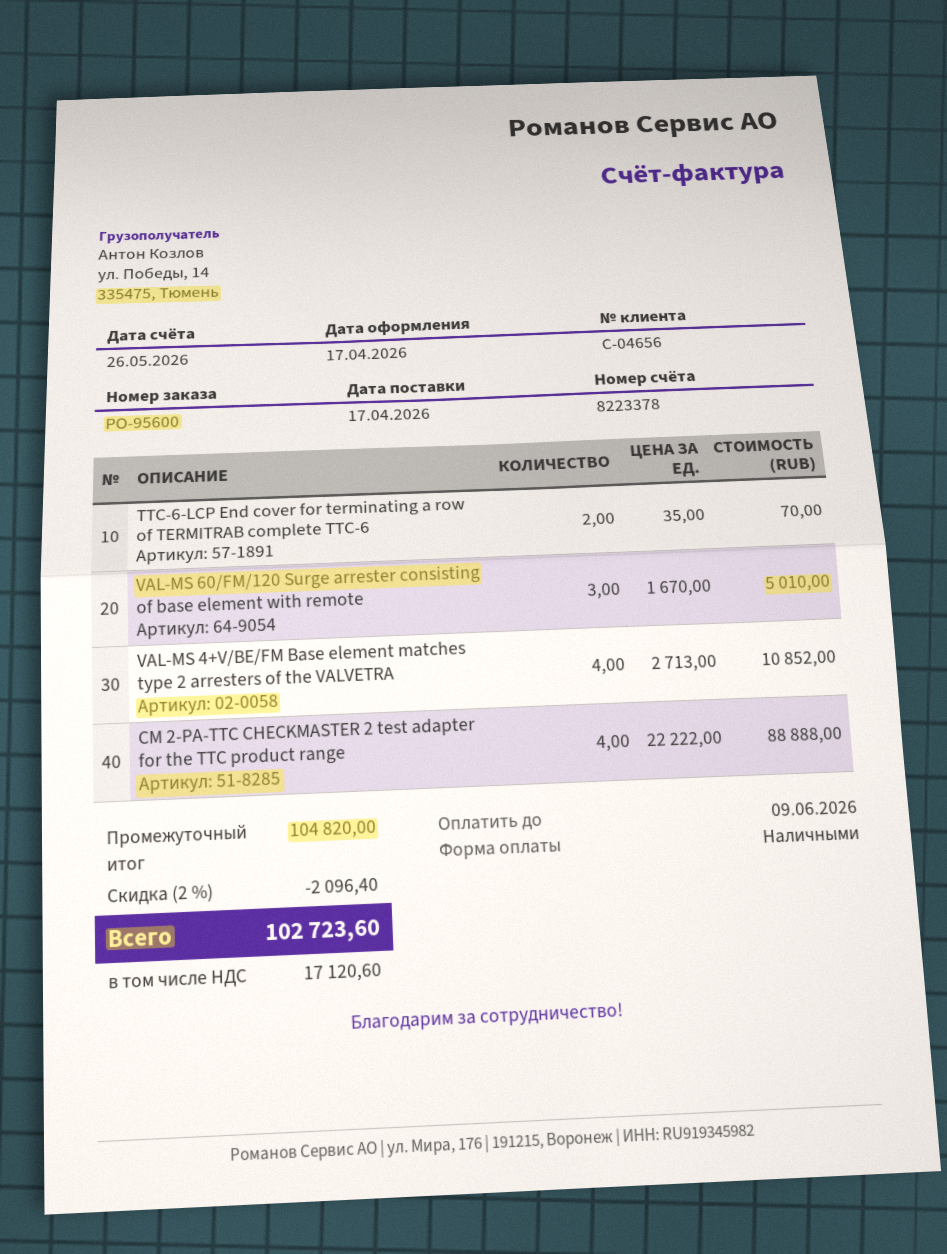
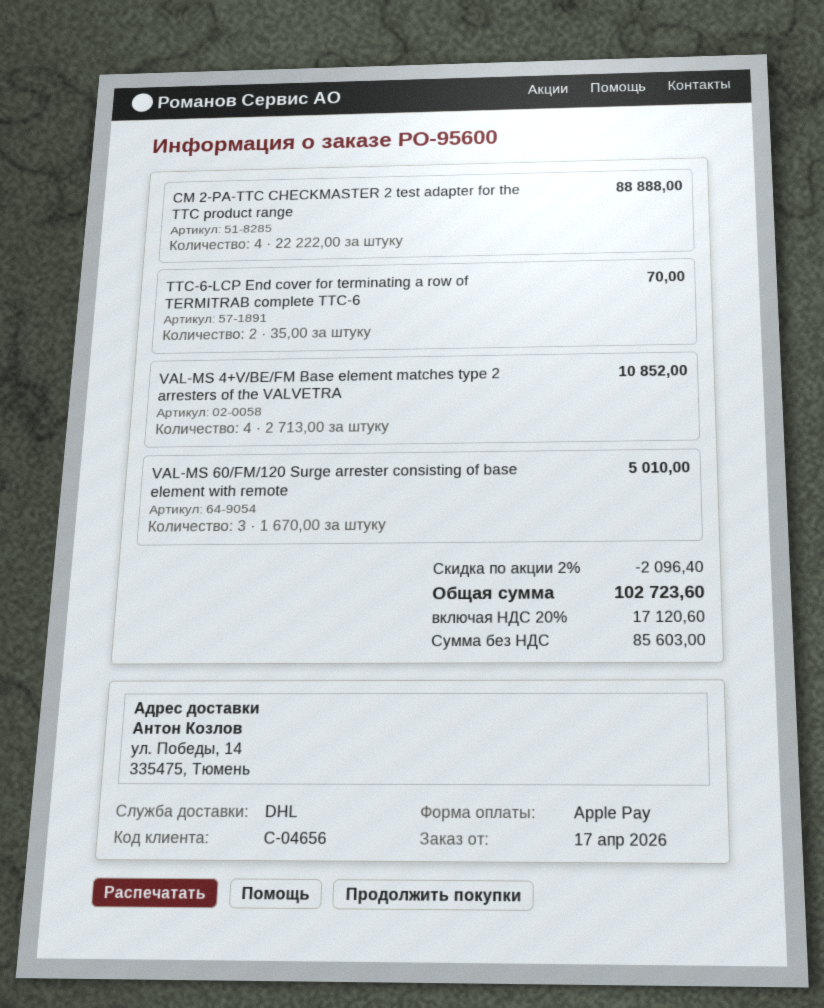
payment method: cash -> Apple Pay

